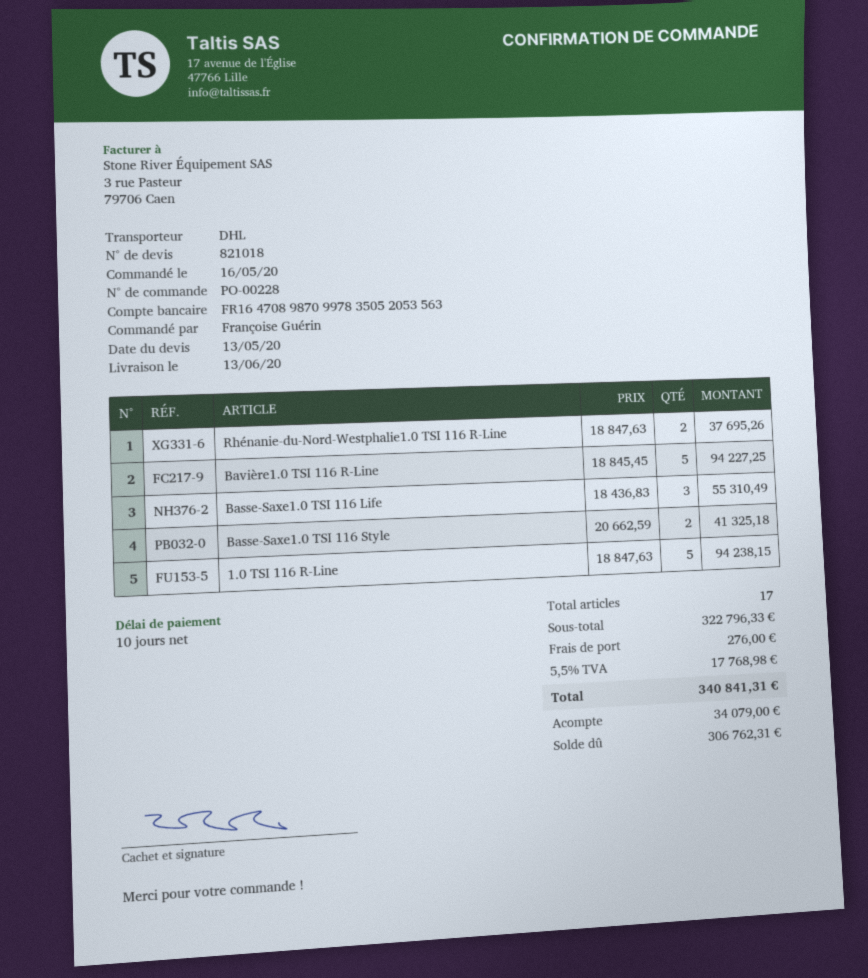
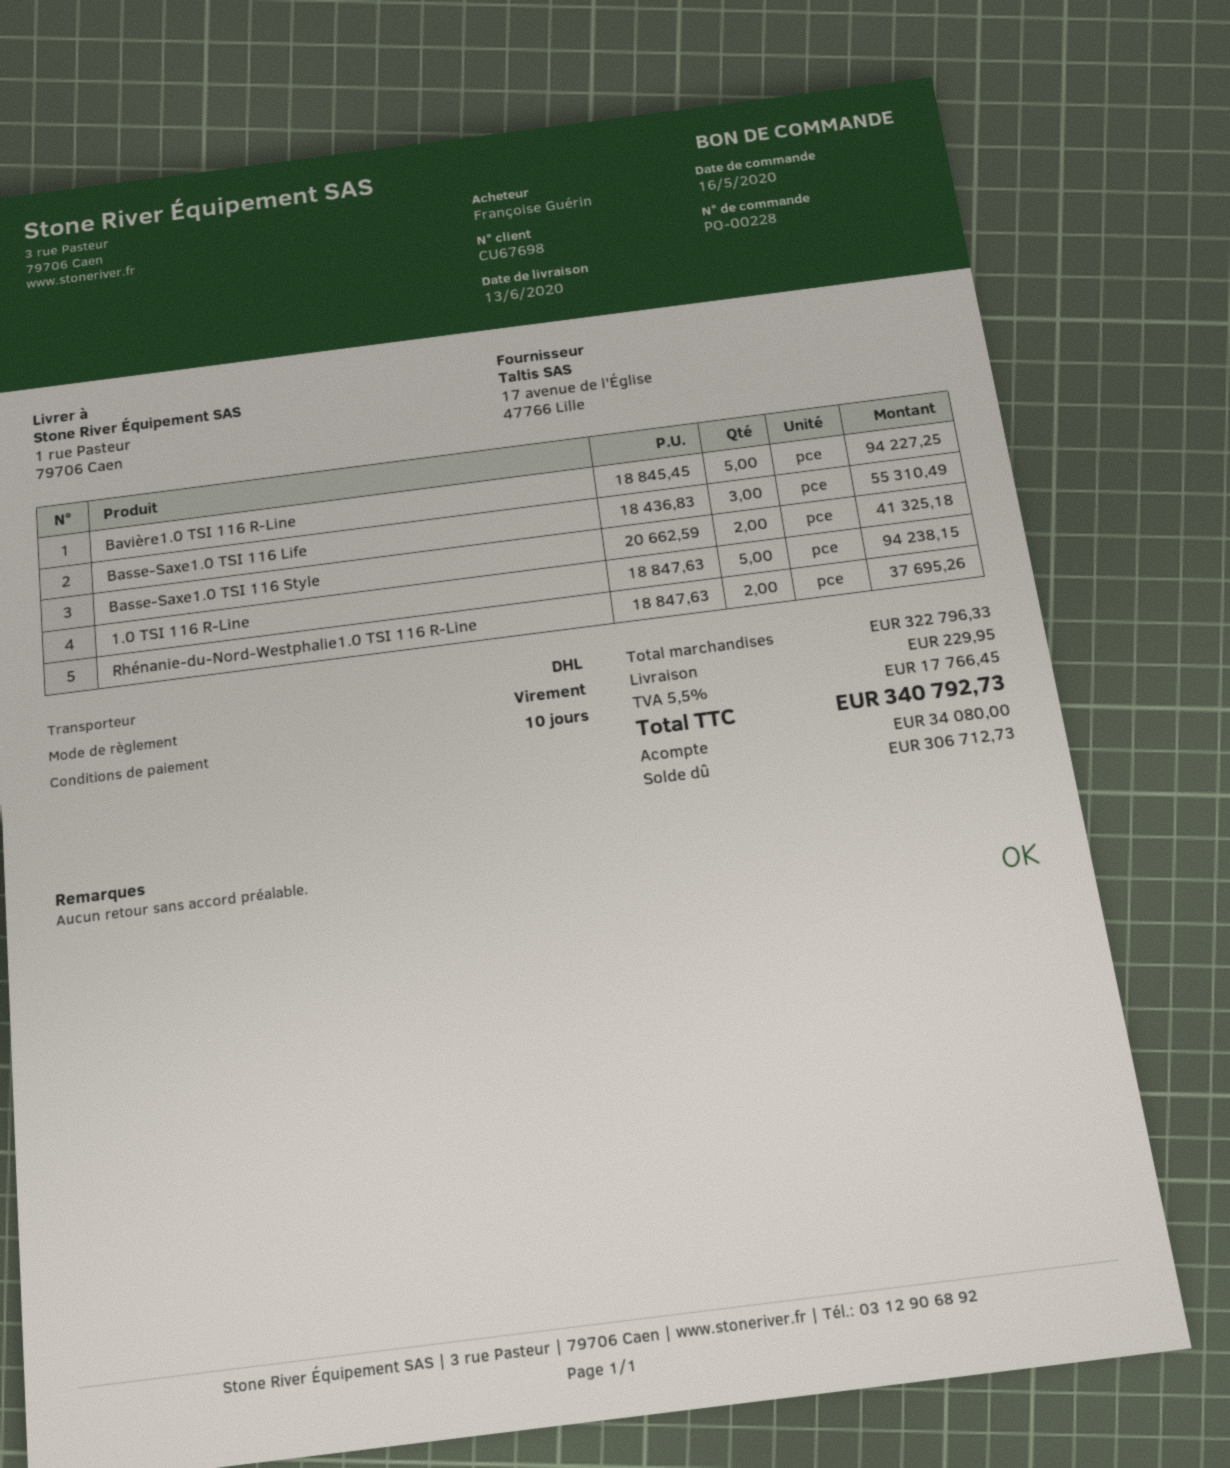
shipping: 276.00 -> 229.95
tax: 5.5% = 17768.98 -> 5.5% = 17766.45
total: 340841.31 -> 340792.73
deposit: 34079.00 -> 34080.00
balance: 306762.31 -> 306712.73

